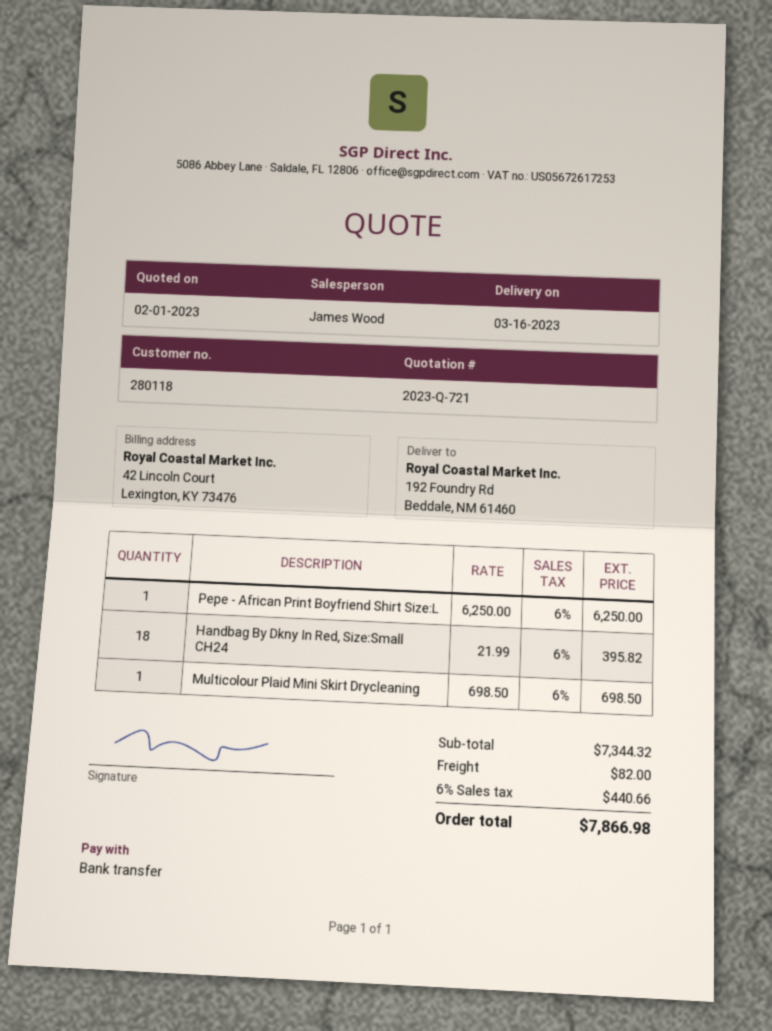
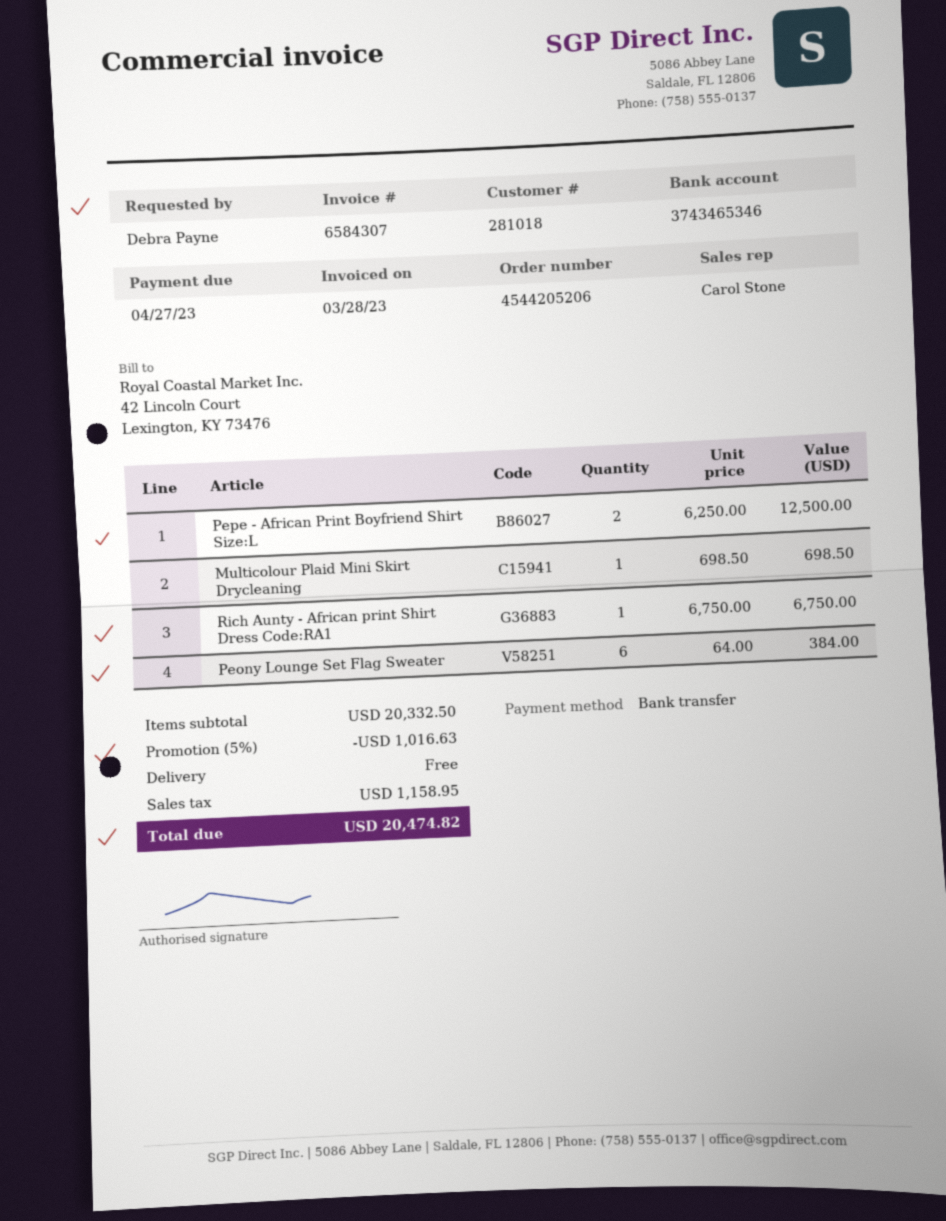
customer number: 280118 -> 281018
sales rep: James Wood -> Carol Stone
Pepe - African Print Boyfriend Shirt Size:L: 1 x 6250.00 = 6250.00 -> 2 x 6250.00 = 12500.00
Handbag By Dkny In Red, Size:Small CH24: 18 x 21.99 = 395.82 -> none
Rich Aunty - African print Shirt Dress Code:RA1: none -> 1 x 6750.00 = 6750.00
Peony Lounge Set Flag Sweater: none -> 6 x 64.00 = 384.00
subtotal: 7344.32 -> 20332.50
discount: none -> 5% = 1016.63
shipping: 82.00 -> 0.00
tax: 440.66 -> 1158.95
total: 7866.98 -> 20474.82

